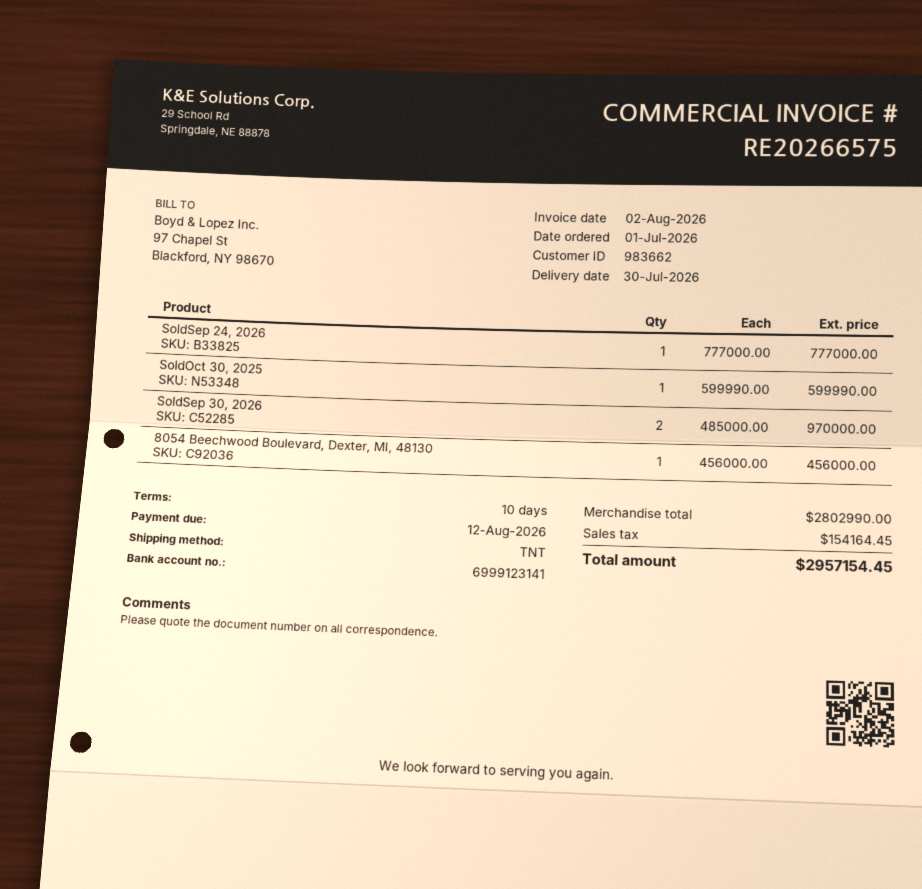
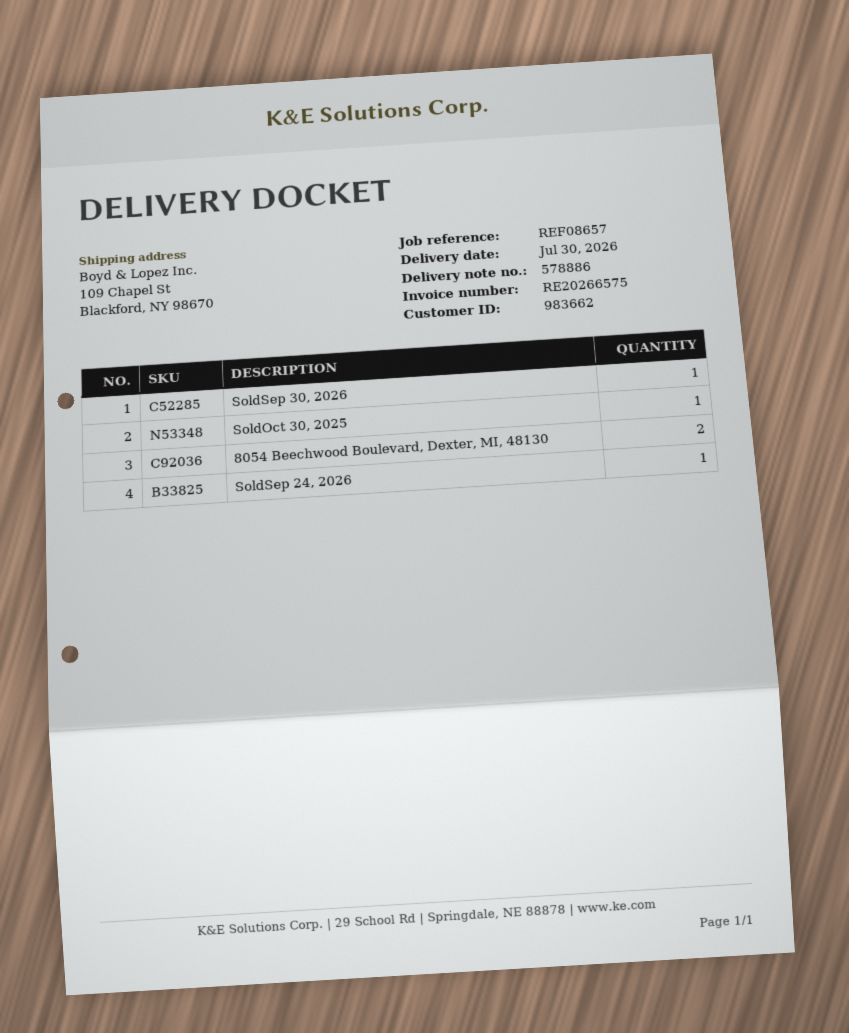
SoldSep 30, 2026: 2 -> 1
8054 Beechwood Boulevard, Dexter, MI, 48130: 1 -> 2

